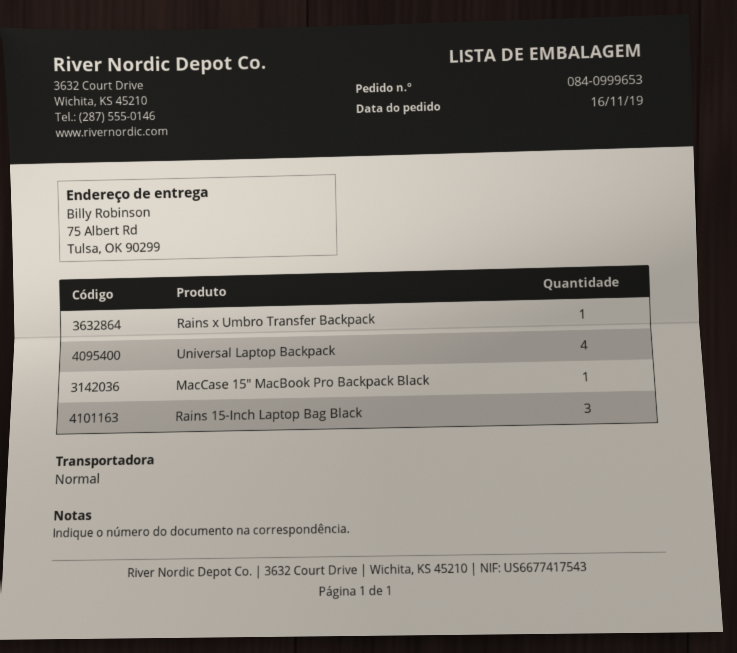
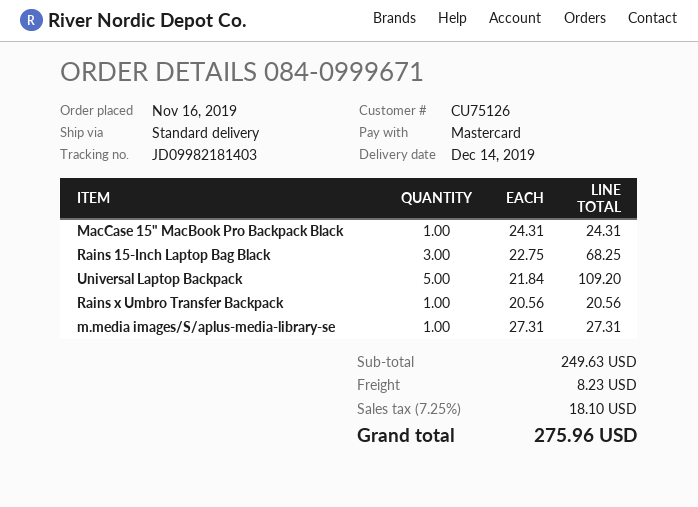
order number: 084-0999653 -> 084-0999671
Universal Laptop Backpack: 4 -> 5
m.media images/S/aplus-media-library-se: none -> 1

